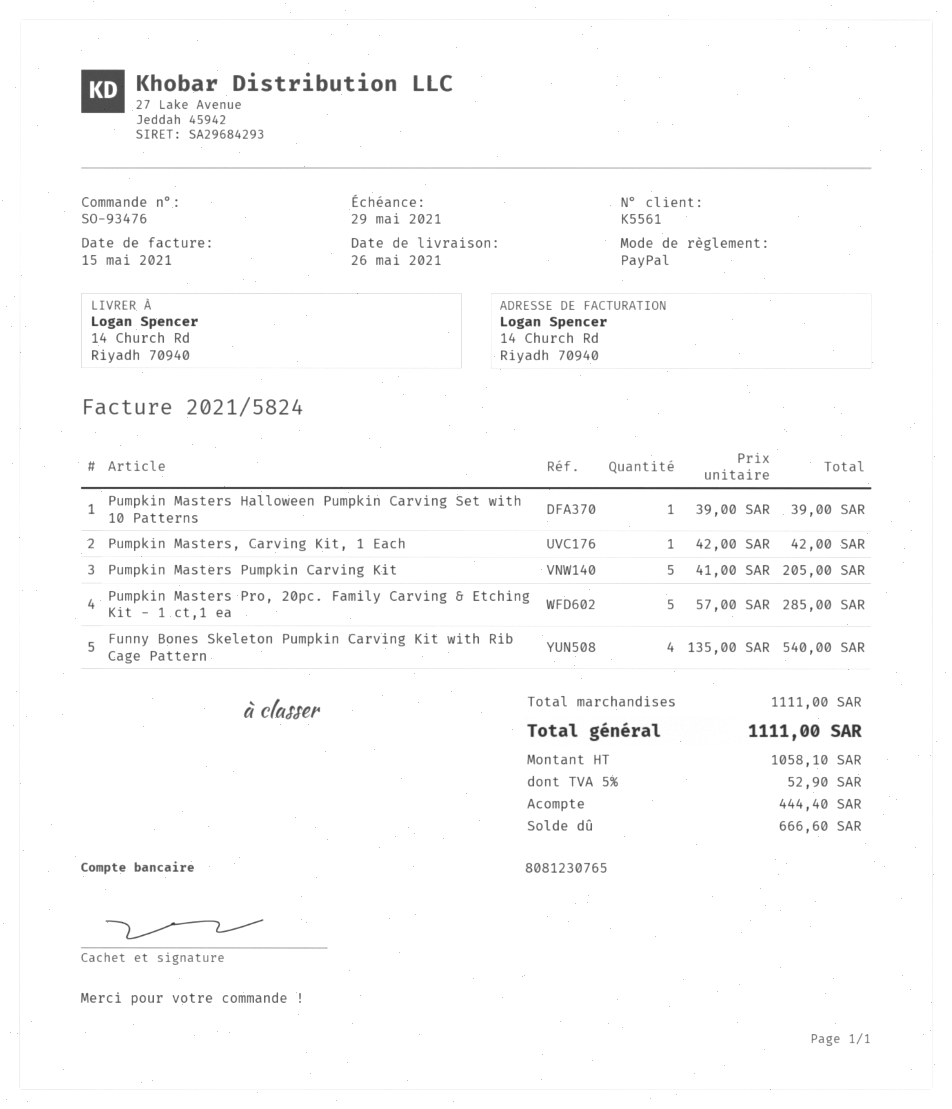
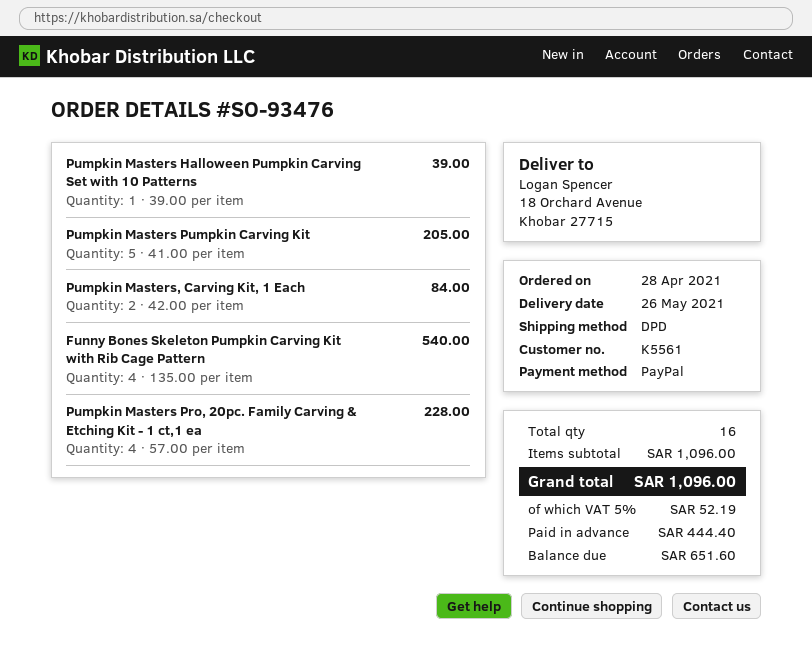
ship to: 14 Church Rd, Riyadh 70940 -> 18 Orchard Avenue, Khobar 27715
Pumpkin Masters, Carving Kit, 1 Each: 1 x 42.00 = 42.00 -> 2 x 42.00 = 84.00
Pumpkin Masters Pro, 20pc. Family Carving & Etching Kit - 1 ct,1 ea: 5 x 57.00 = 285.00 -> 4 x 57.00 = 228.00
subtotal: 1111.00 -> 1096.00
tax: 5% = 52.90 -> 5% = 52.19
total: 1111.00 -> 1096.00
balance: 666.60 -> 651.60

